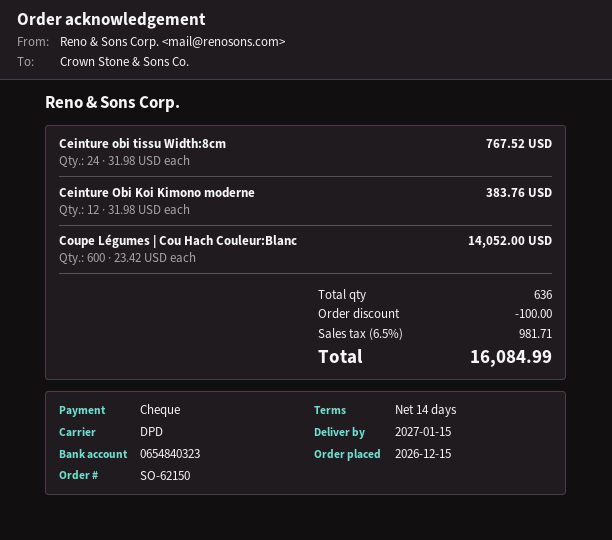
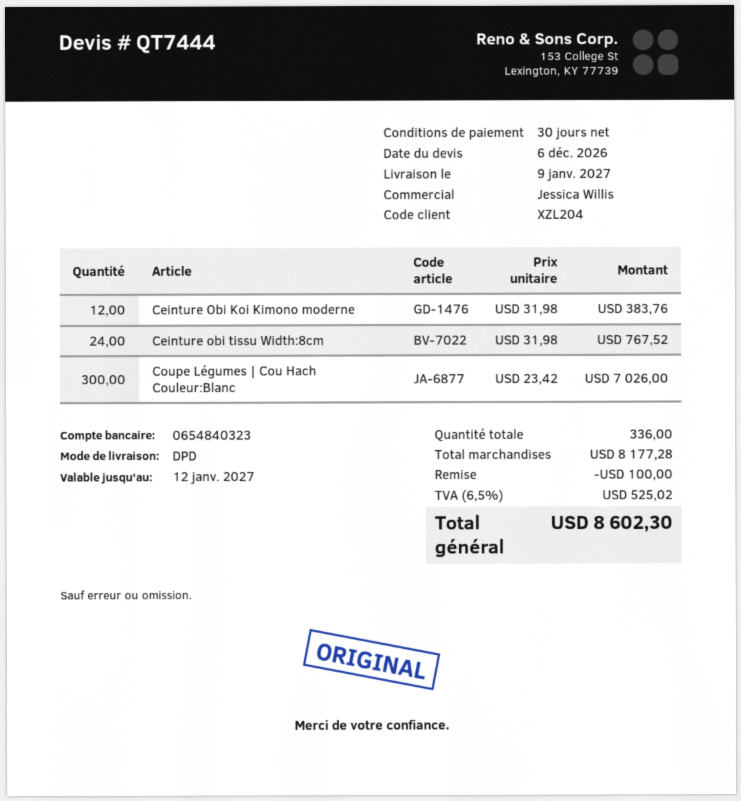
delivery date: 2027-01-15 -> 2027-01-09
payment terms: 14 days -> 30 days
Coupe Légumes | Cou Hach Couleur:Blanc: 600 x 23.42 = 14052.00 -> 300 x 23.42 = 7026.00
total quantity: 636 -> 336
tax: 6.5% = 981.71 -> 6.5% = 525.02
total: 16084.99 -> 8602.30

